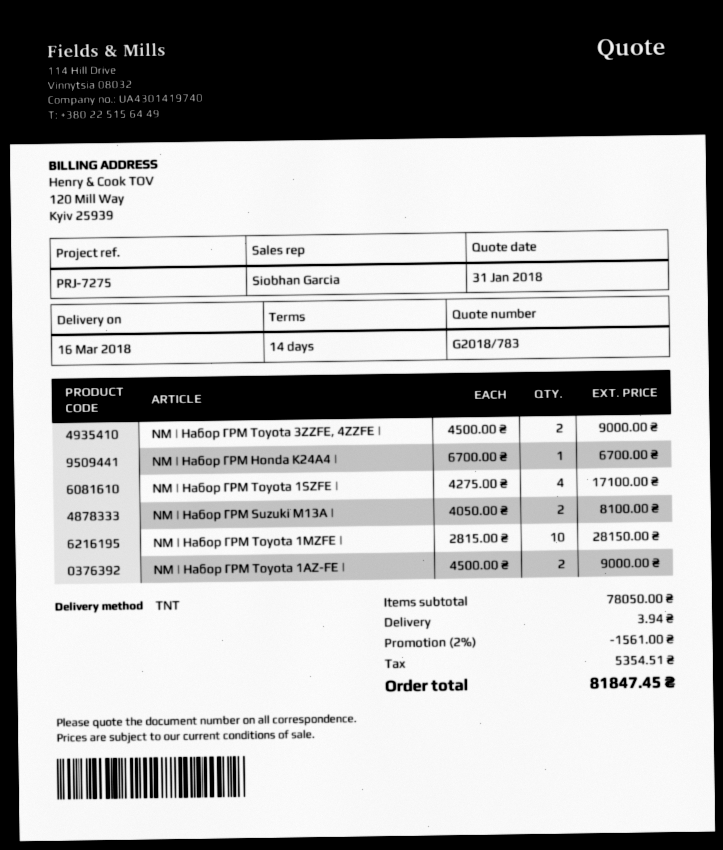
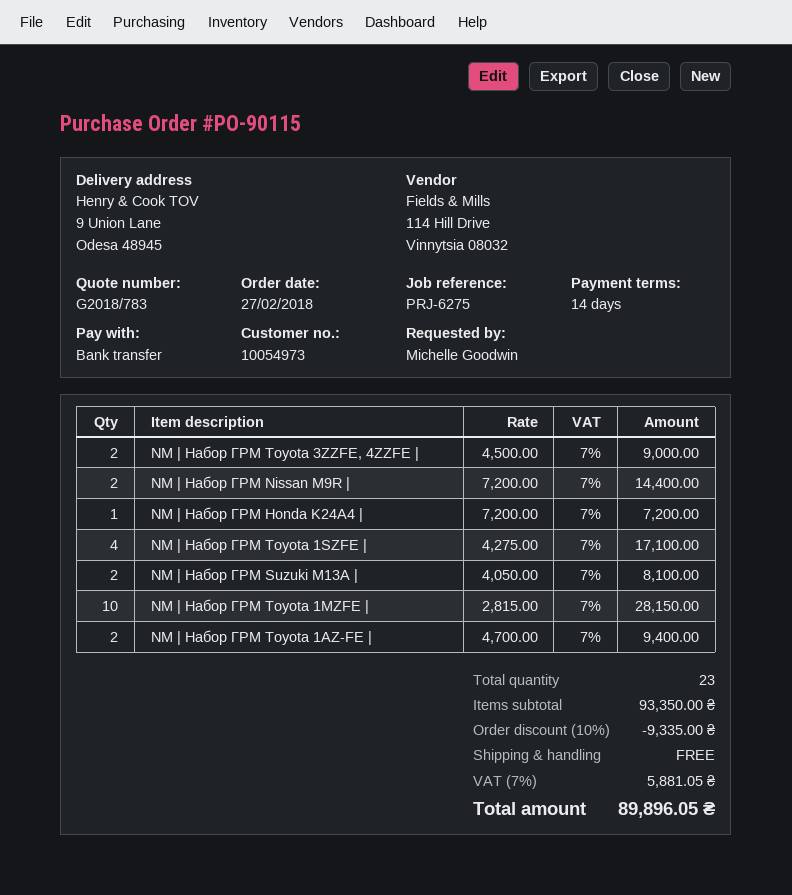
reference: PRJ-7275 -> PRJ-6275
NM | Набор ГРМ Honda K24A4 |: 1 x 6700.00 = 6700.00 -> 1 x 7200.00 = 7200.00
NM | Набор ГРМ Toyota 1AZ-FE |: 2 x 4500.00 = 9000.00 -> 2 x 4700.00 = 9400.00
NM | Набор ГРМ Nissan M9R |: none -> 2 x 7200.00 = 14400.00
subtotal: 78050.00 -> 93350.00
discount: 2% = 1561.00 -> 10% = 9335.00
shipping: 3.94 -> 0.00
tax: 5354.51 -> 5881.05
total: 81847.45 -> 89896.05

